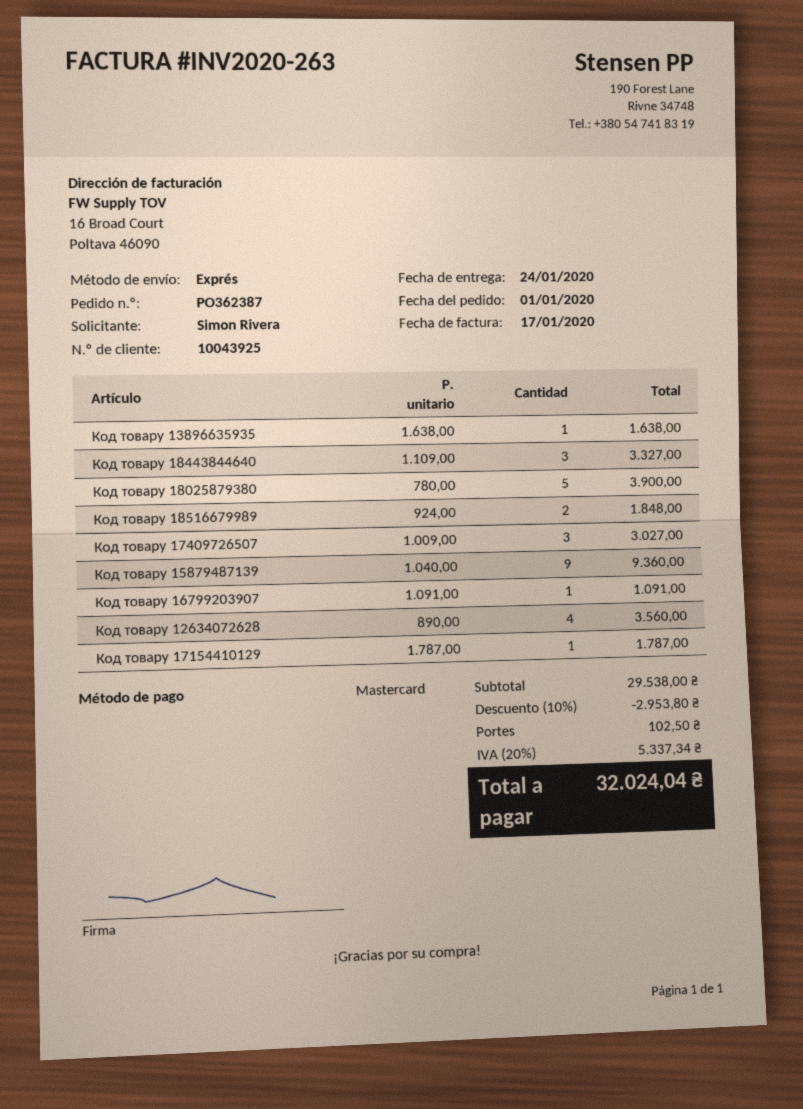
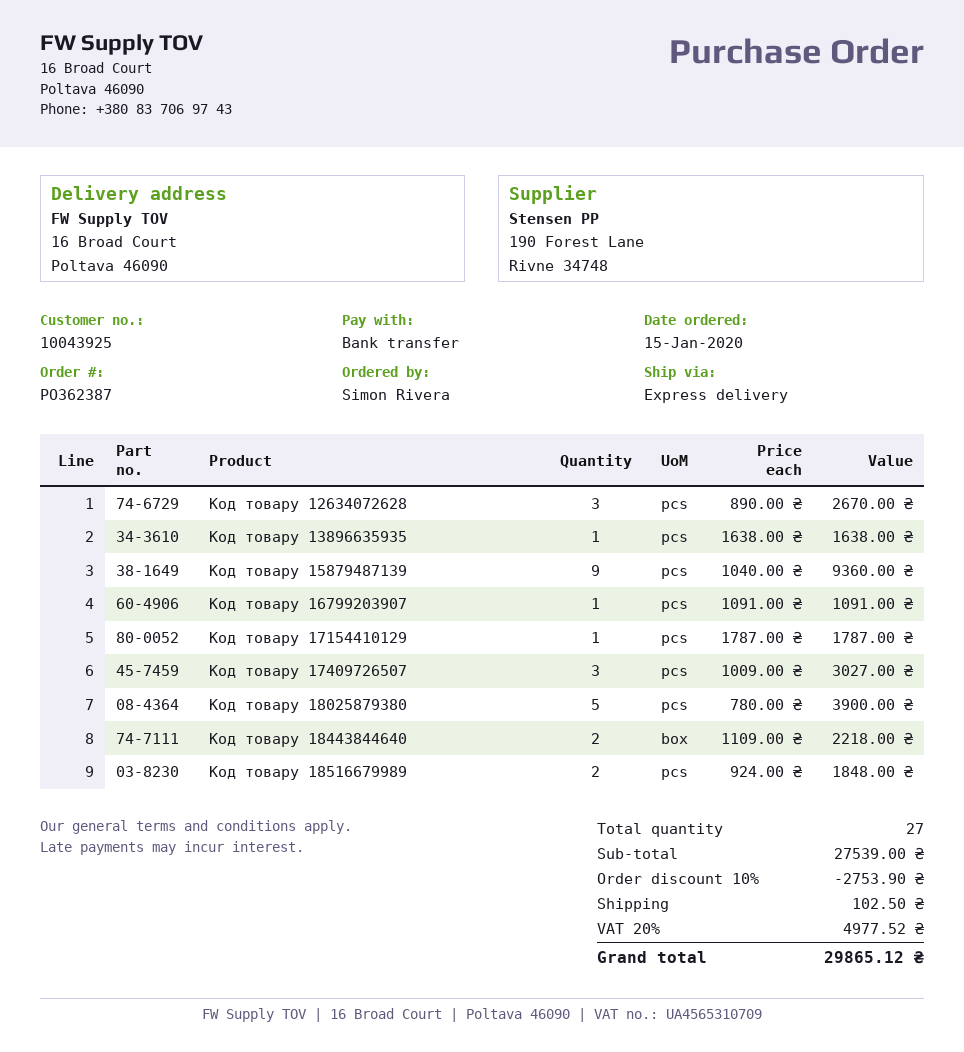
order date: 2020-01-01 -> 2020-01-15
payment method: Mastercard -> bank transfer
Код товару 18443844640: 3 x 1109.00 = 3327.00 -> 2 x 1109.00 = 2218.00
Код товару 12634072628: 4 x 890.00 = 3560.00 -> 3 x 890.00 = 2670.00
subtotal: 29538.00 -> 27539.00
discount: 10% = 2953.80 -> 10% = 2753.90
tax: 20% = 5337.34 -> 20% = 4977.52
total: 32024.04 -> 29865.12

